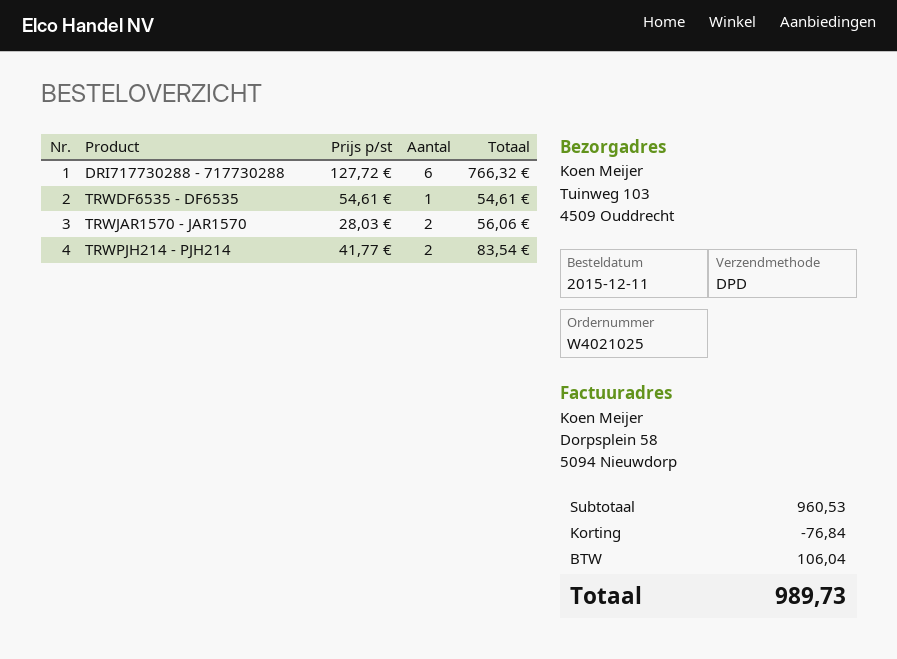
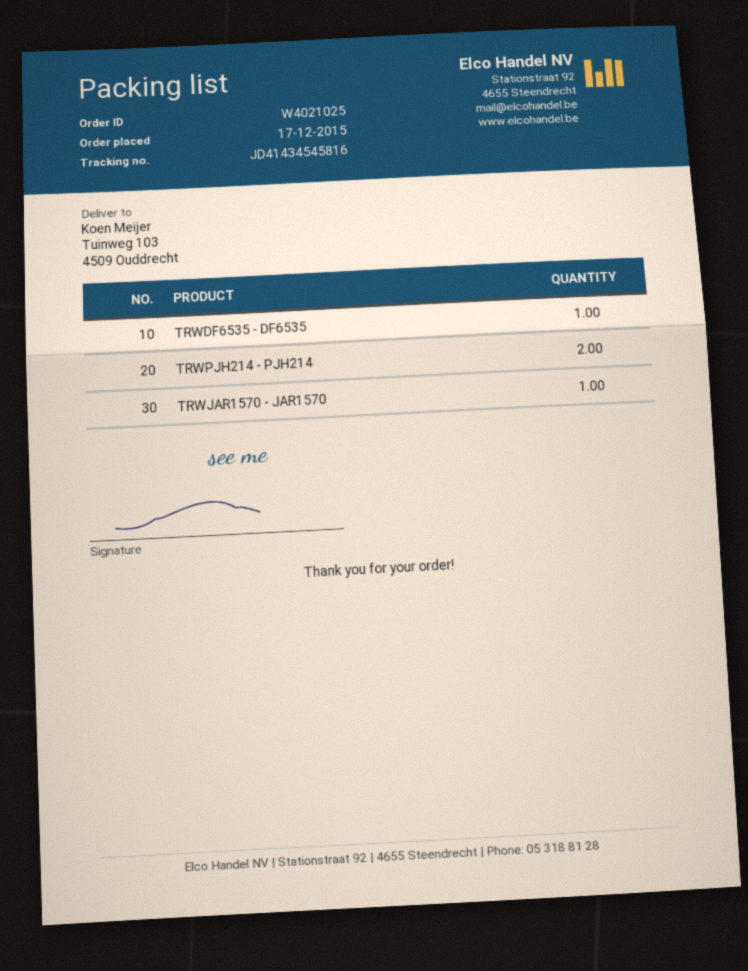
order date: 2015-12-11 -> 2015-12-17
DRI717730288 - 717730288: 6 -> none
TRWJAR1570 - JAR1570: 2 -> 1

